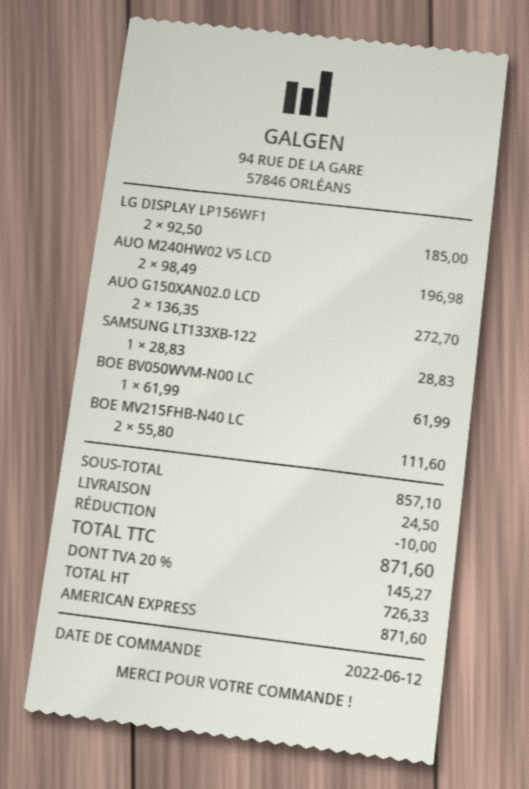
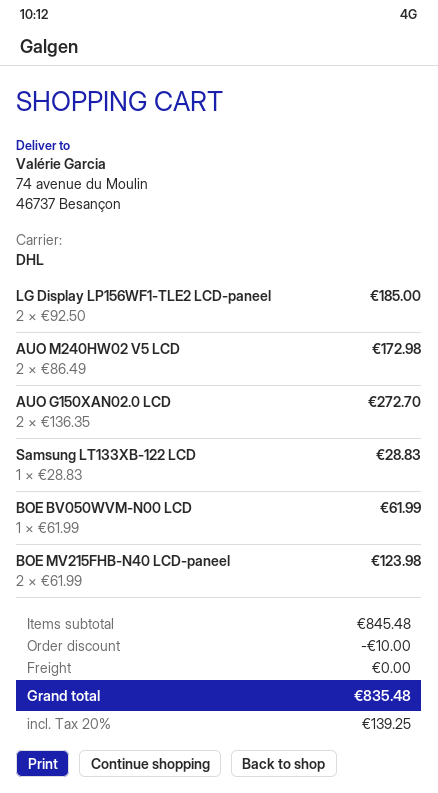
AUO M240HW02 V5 LCD: 2 x 98.49 = 196.98 -> 2 x 86.49 = 172.98
BOE MV215FHB-N40 LC: 2 x 55.80 = 111.60 -> 2 x 61.99 = 123.98
subtotal: 857.10 -> 845.48
shipping: 24.50 -> 0.00
tax: 20% = 145.27 -> 20% = 139.25
total: 871.60 -> 835.48

